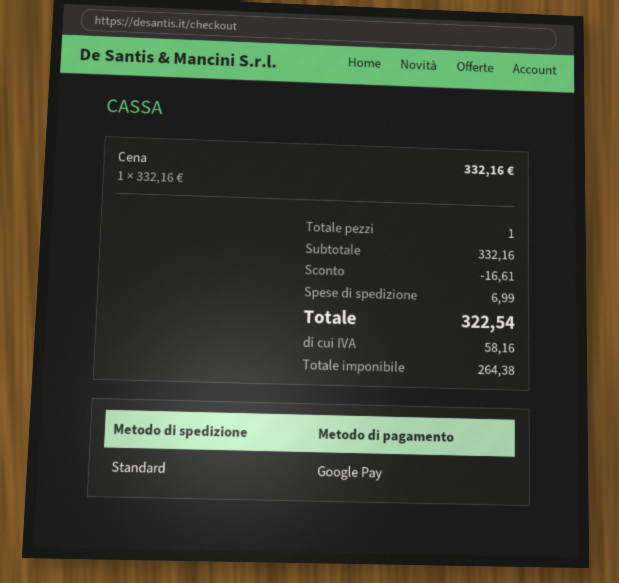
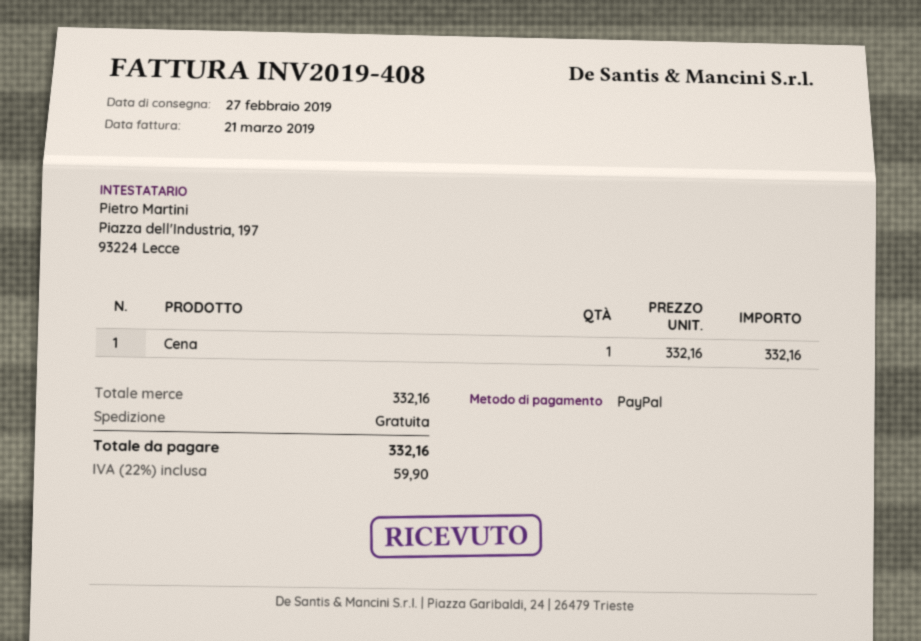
payment method: Google Pay -> PayPal
discount: 16.61 -> none
shipping: 6.99 -> 0.00
tax: 58.16 -> 59.90
total: 322.54 -> 332.16

